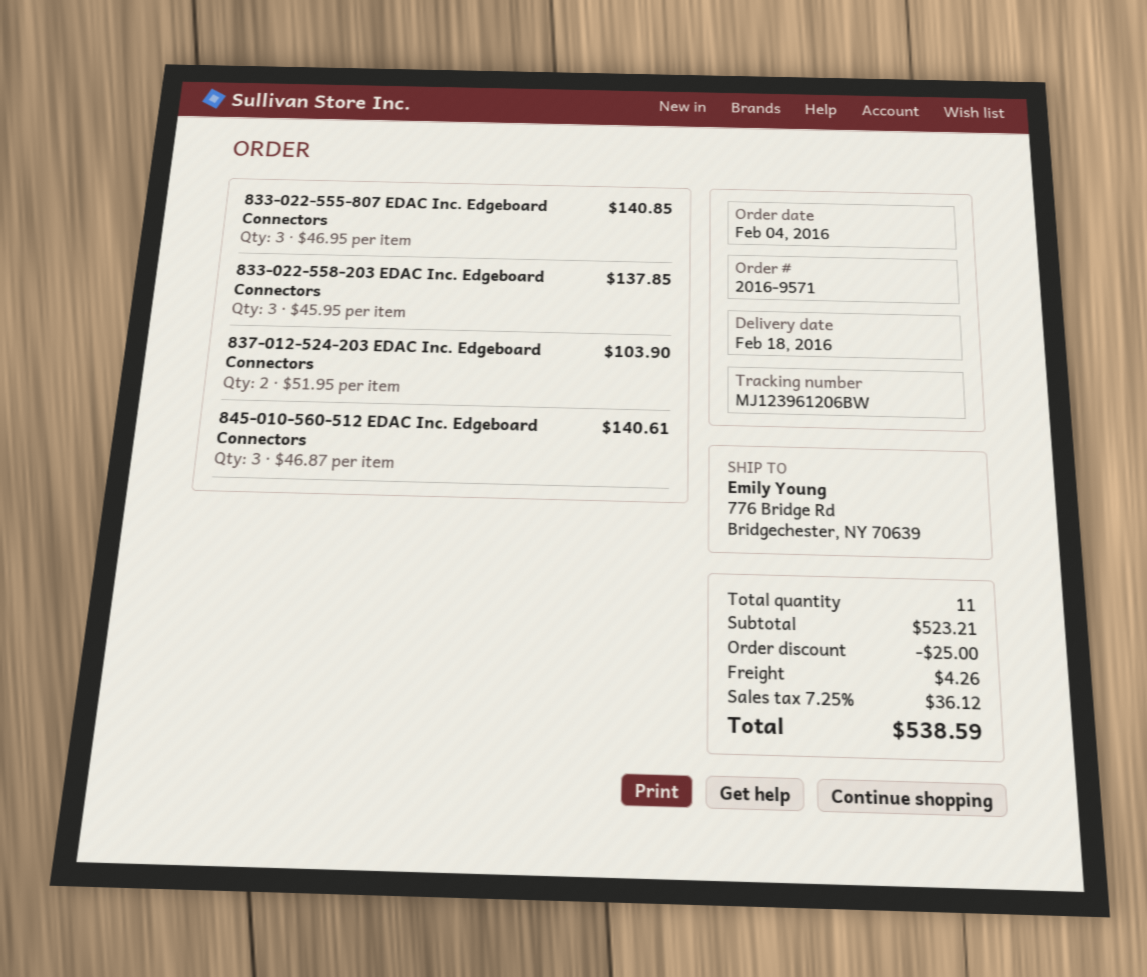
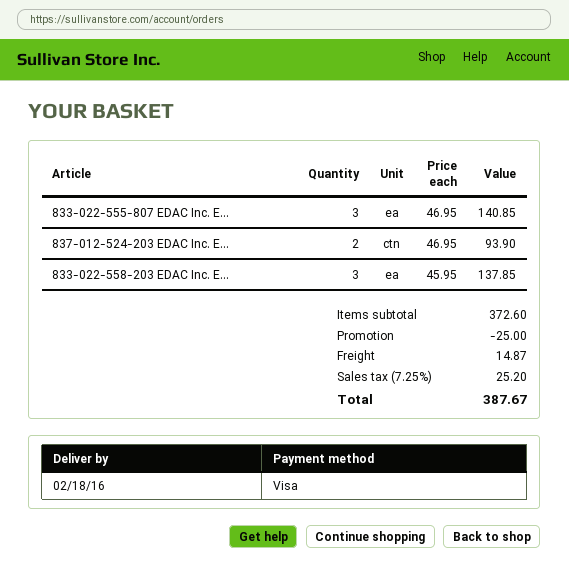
837-012-524-203 EDAC Inc. Edgeboard Connectors: 2 x 51.95 = 103.90 -> 2 x 46.95 = 93.90
845-010-560-512 EDAC Inc. Edgeboard Connectors: 3 x 46.87 = 140.61 -> none
subtotal: 523.21 -> 372.60
shipping: 4.26 -> 14.87
tax: 7.25% = 36.12 -> 7.25% = 25.20
total: 538.59 -> 387.67

